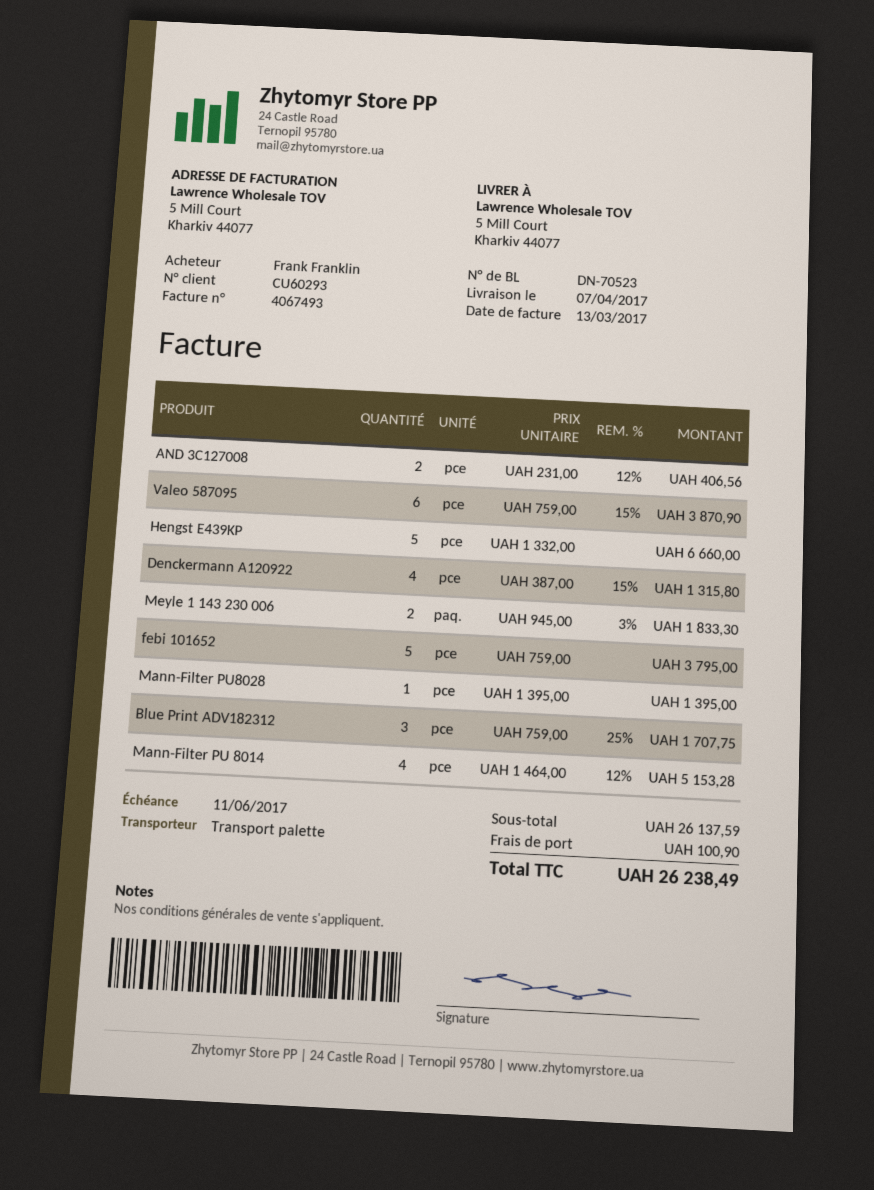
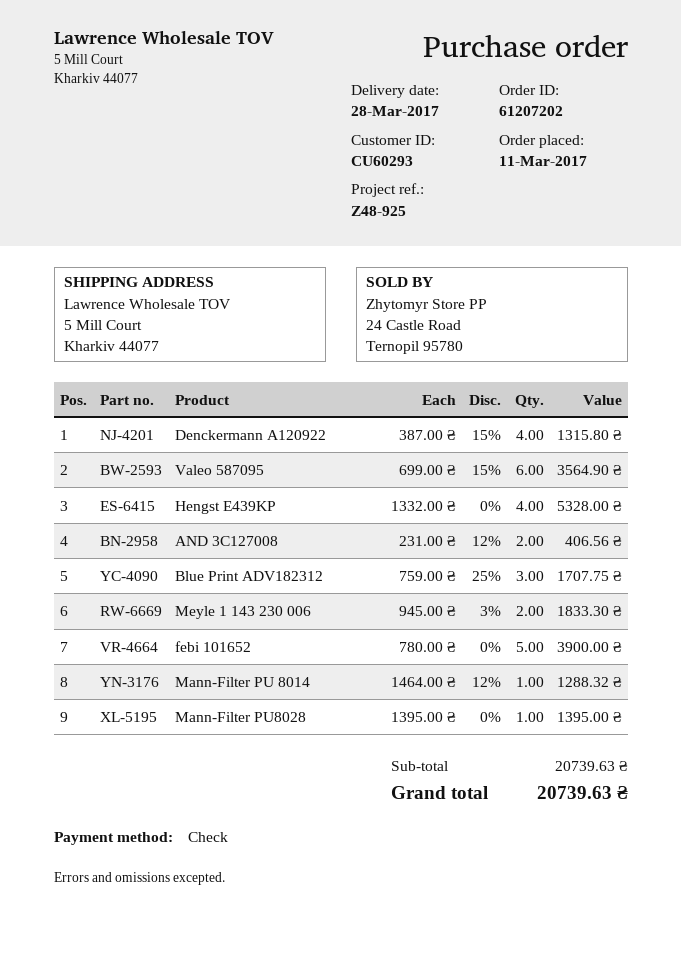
delivery date: 2017-04-07 -> 2017-03-28
Valeo 587095: 6 x 759.00 - 15% = 3870.90 -> 6 x 699.00 - 15% = 3564.90
Hengst E439KP: 5 x 1332.00 = 6660.00 -> 4 x 1332.00 = 5328.00
febi 101652: 5 x 759.00 = 3795.00 -> 5 x 780.00 = 3900.00
Mann-Filter PU 8014: 4 x 1464.00 - 12% = 5153.28 -> 1 x 1464.00 - 12% = 1288.32
subtotal: 26137.59 -> 20739.63
shipping: 100.90 -> none
total: 26238.49 -> 20739.63

